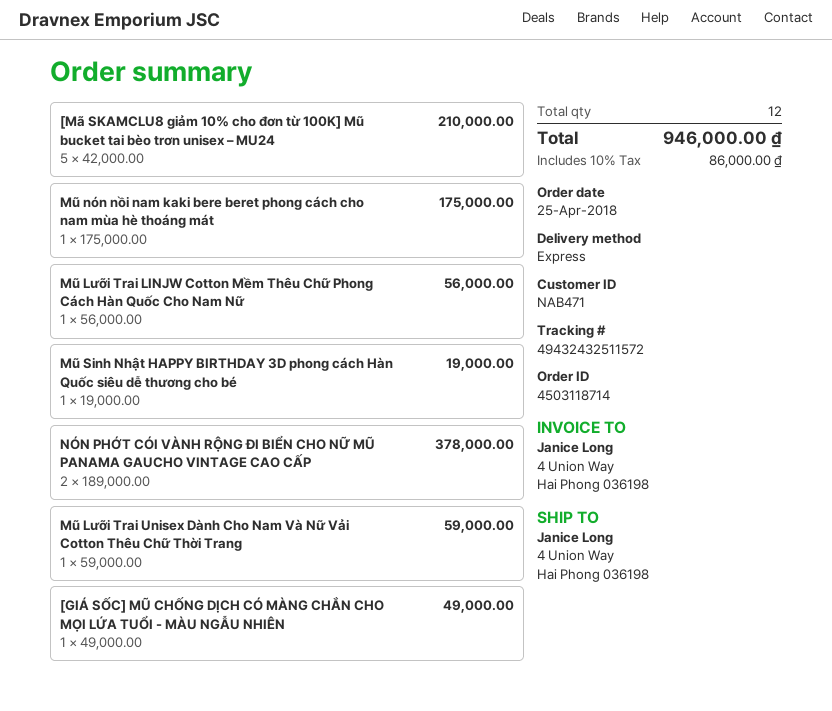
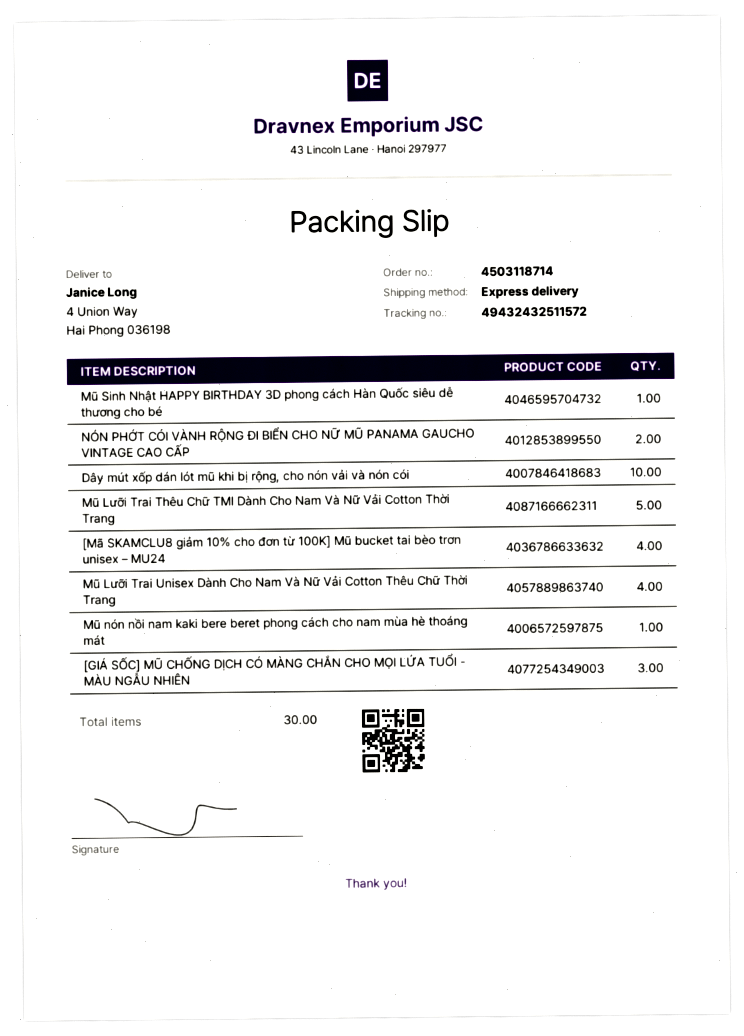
[Mã SKAMCLU8 giảm 10% cho đơn từ 100K] Mũ bucket tai bèo trơn unisex – MU24: 5 -> 4
Mũ Lưỡi Trai LINJW Cotton Mềm Thêu Chữ Phong Cách Hàn Quốc Cho Nam Nữ: 1 -> none
Mũ Lưỡi Trai Unisex Dành Cho Nam Và Nữ Vải Cotton Thêu Chữ Thời Trang: 1 -> 4
[GIÁ SỐC] MŨ CHỐNG DỊCH CÓ MÀNG CHẮN CHO MỌI LỨA TUỔI - MÀU NGẪU NHIÊN: 1 -> 3
Dây mút xốp dán lót mũ khi bị rộng, cho nón vải và nón cói: none -> 10
Mũ Lưỡi Trai Thêu Chữ TMI Dành Cho Nam Và Nữ Vải Cotton Thời Trang: none -> 5
total quantity: 12 -> 30

